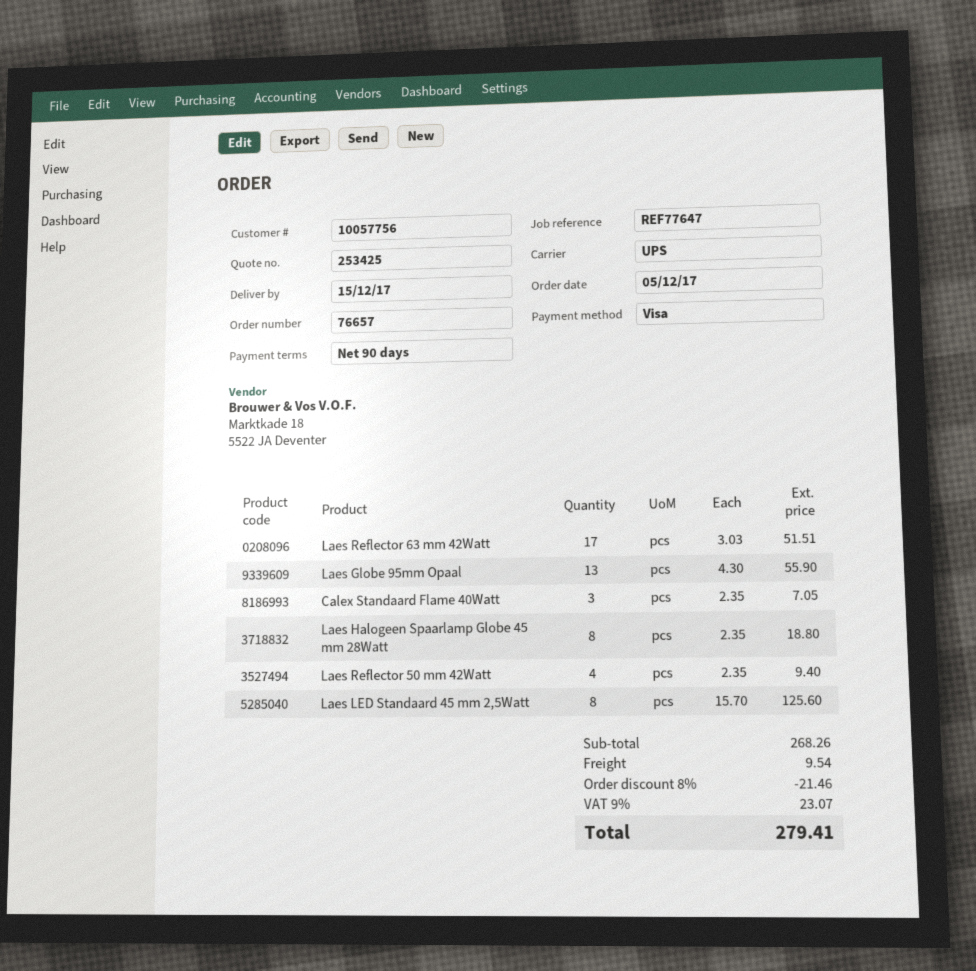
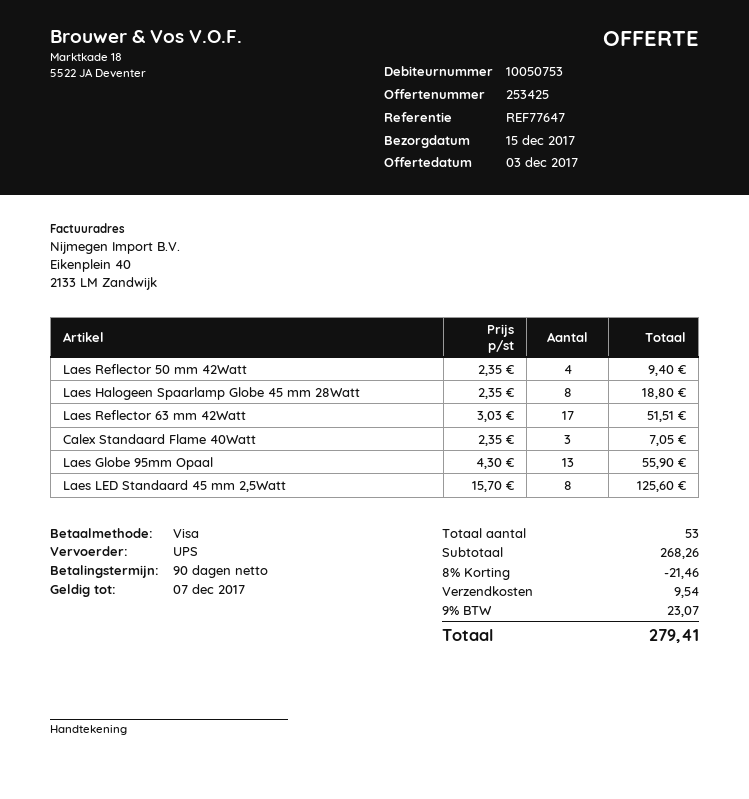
customer number: 10057756 -> 10050753

